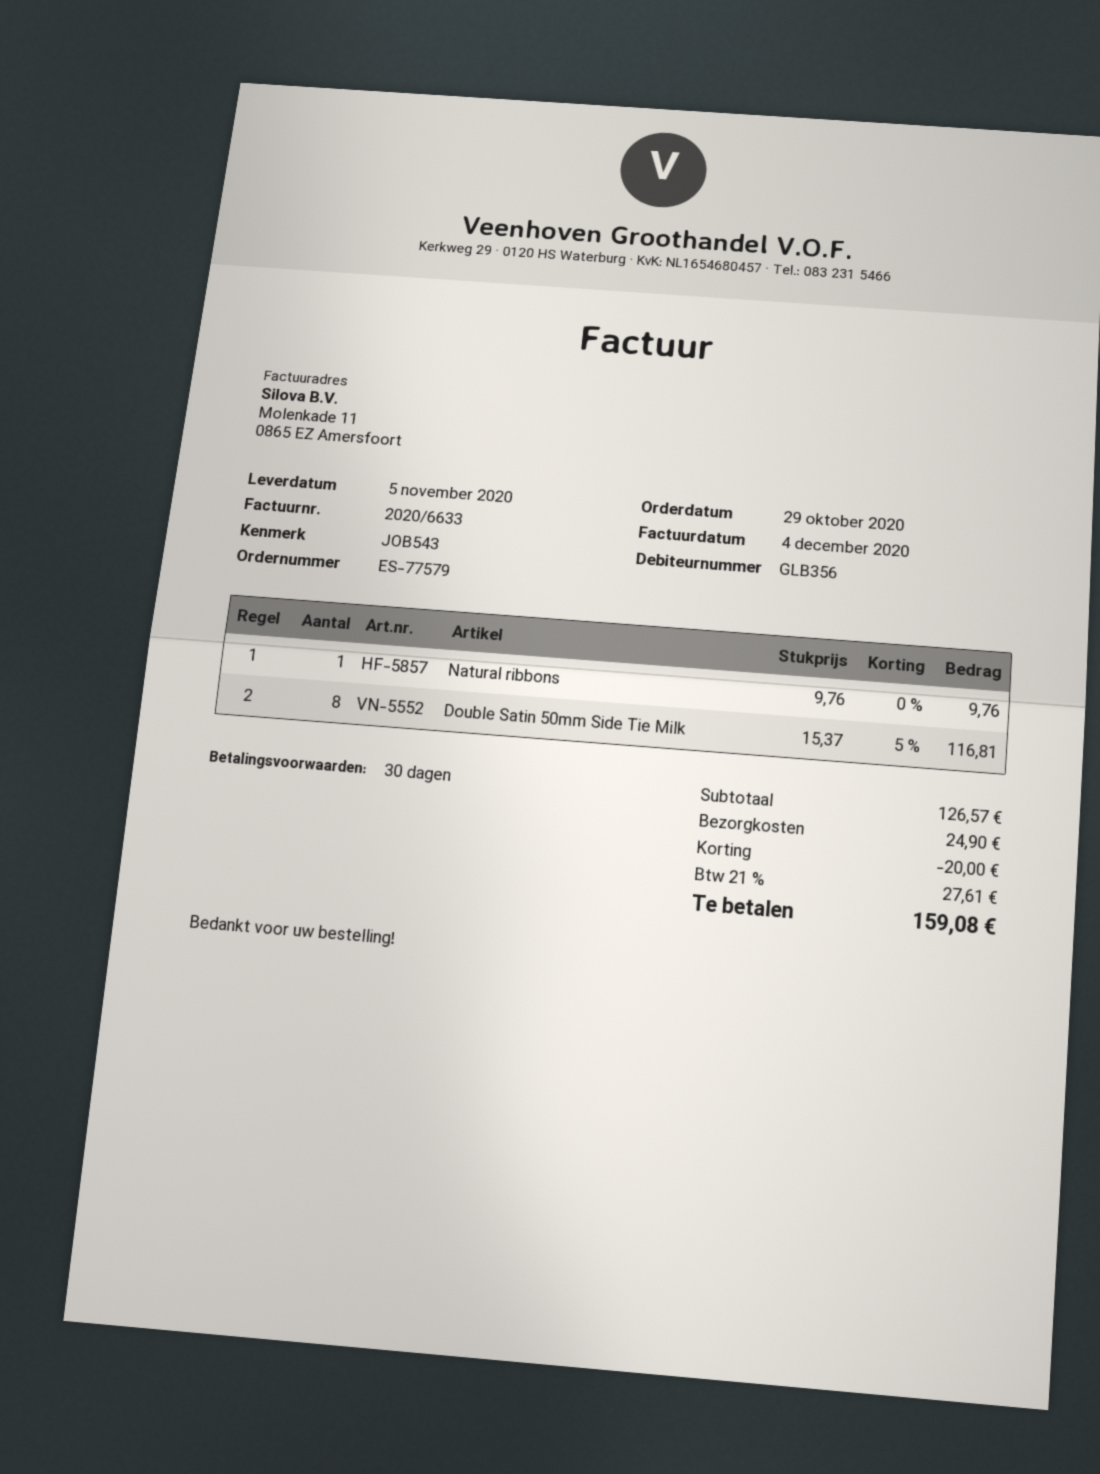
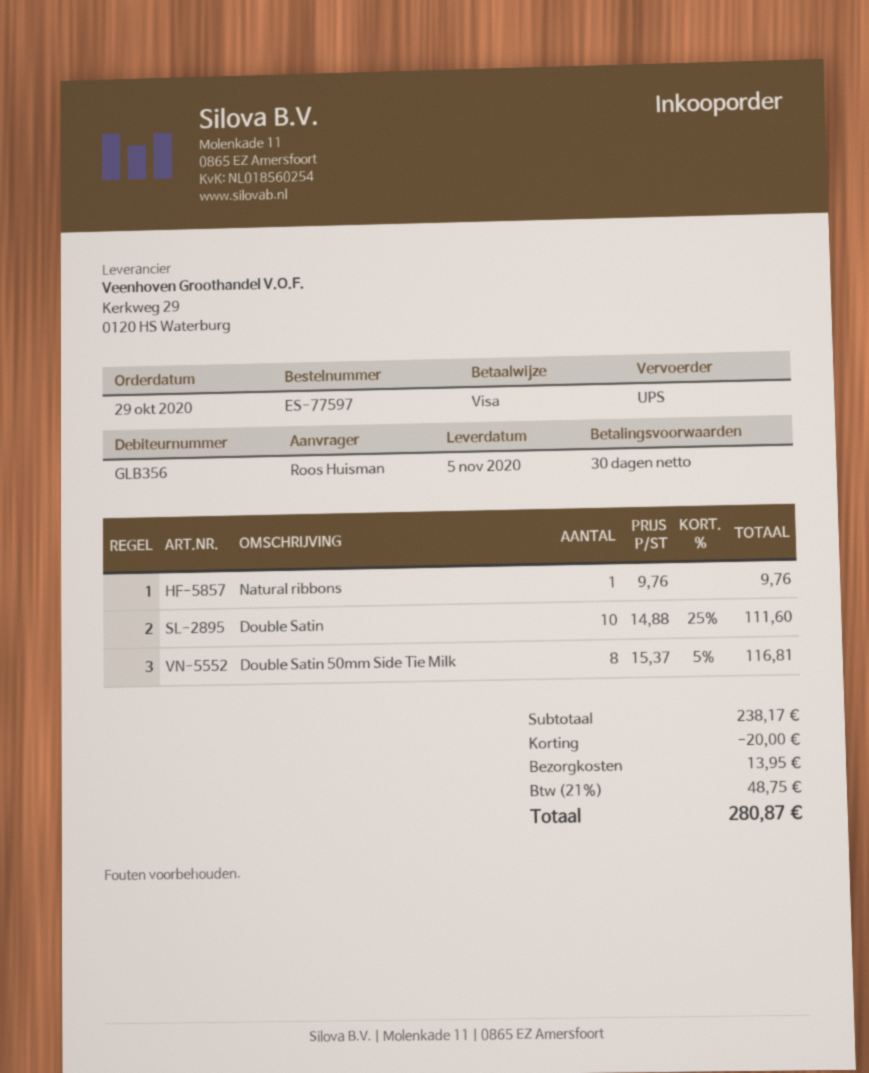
order number: ES-77579 -> ES-77597
Double Satin: none -> 10 x 14.88 - 25% = 111.60
subtotal: 126.57 -> 238.17
shipping: 24.90 -> 13.95
tax: 21% = 27.61 -> 21% = 48.75
total: 159.08 -> 280.87

